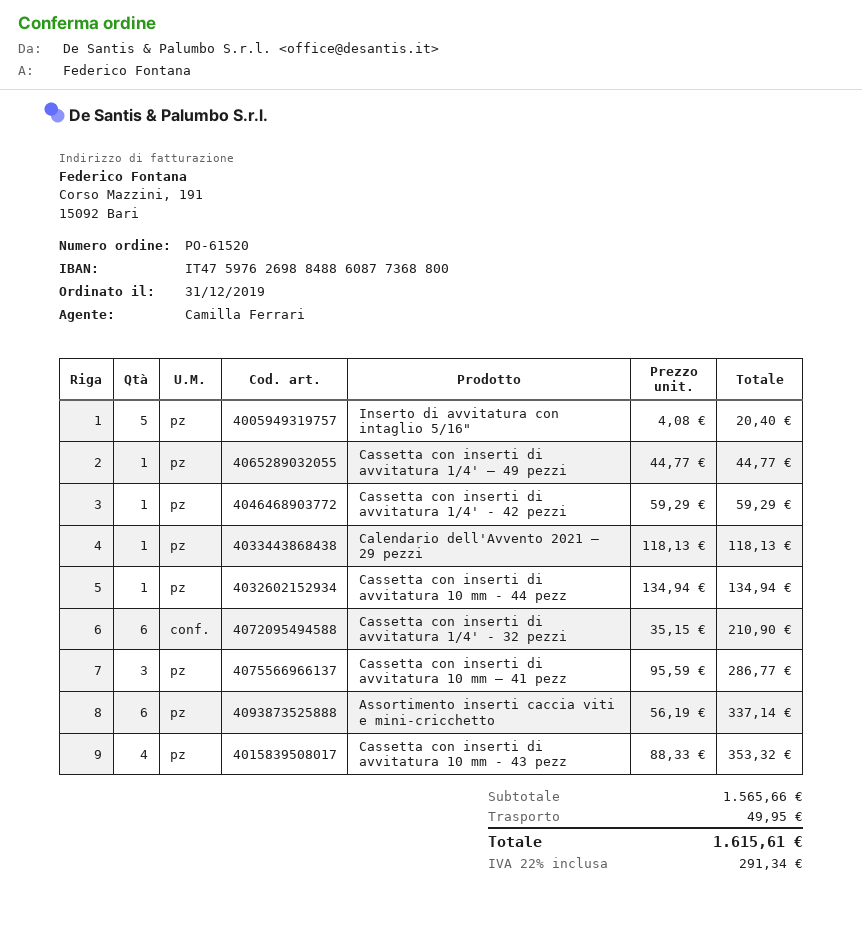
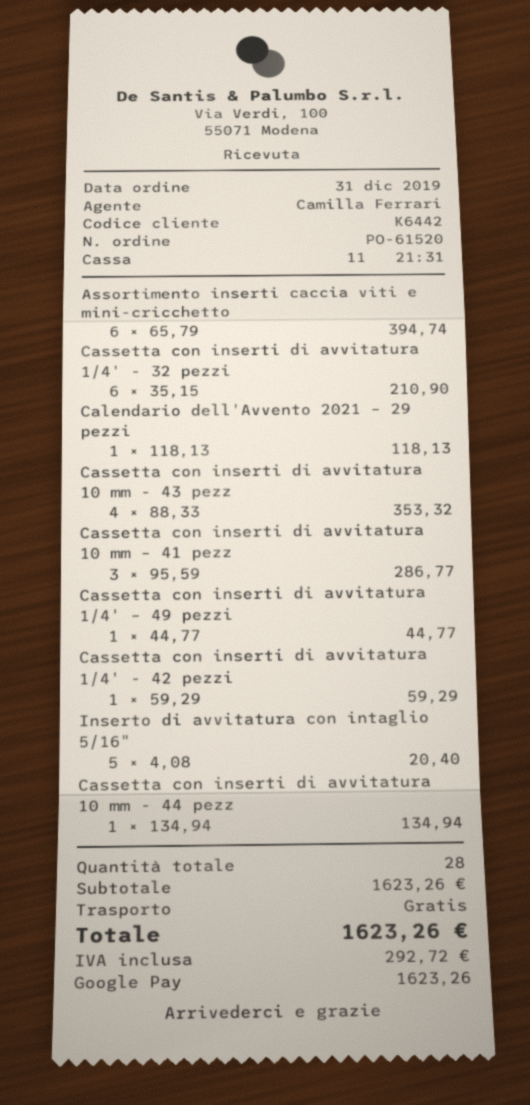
Assortimento inserti caccia viti e mini-cricchetto: 6 x 56.19 = 337.14 -> 6 x 65.79 = 394.74
subtotal: 1565.66 -> 1623.26
shipping: 49.95 -> 0.00
tax: 291.34 -> 292.72
total: 1615.61 -> 1623.26

